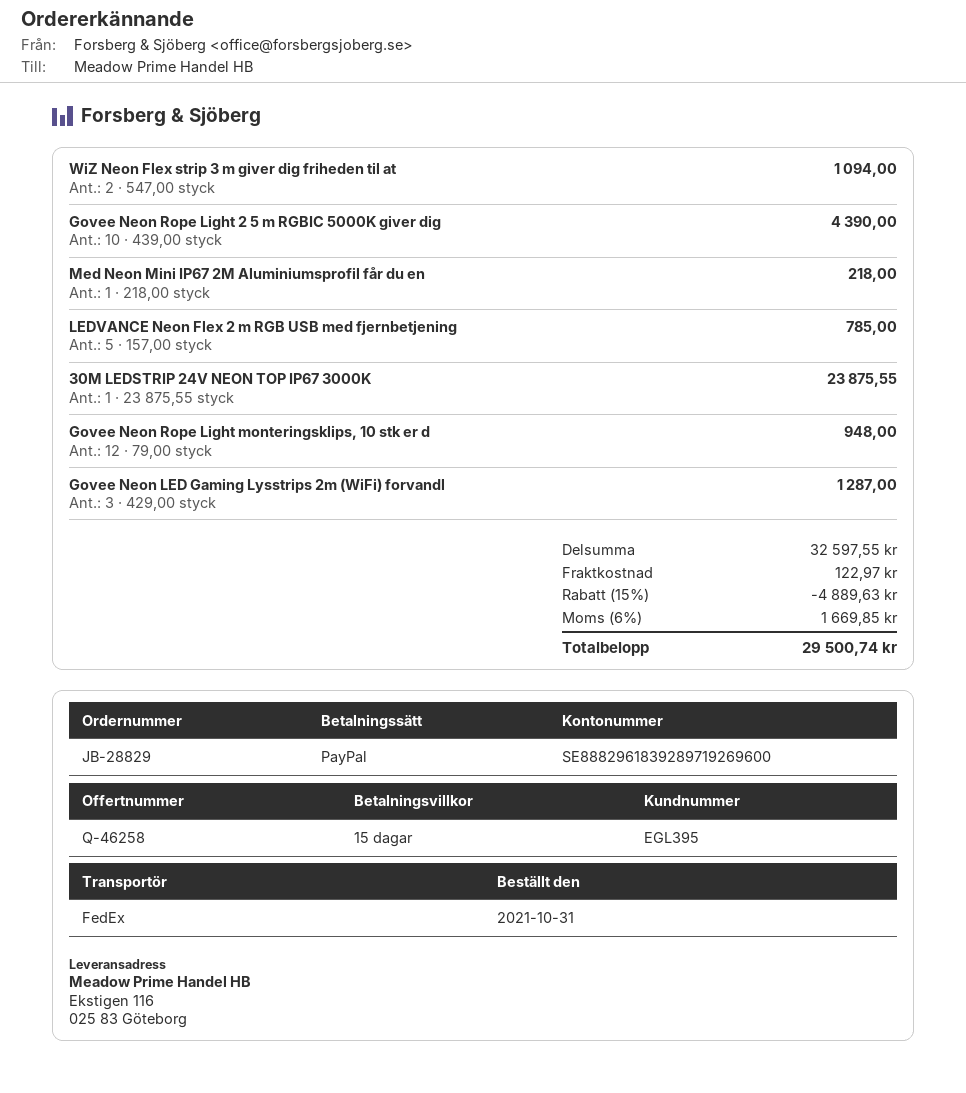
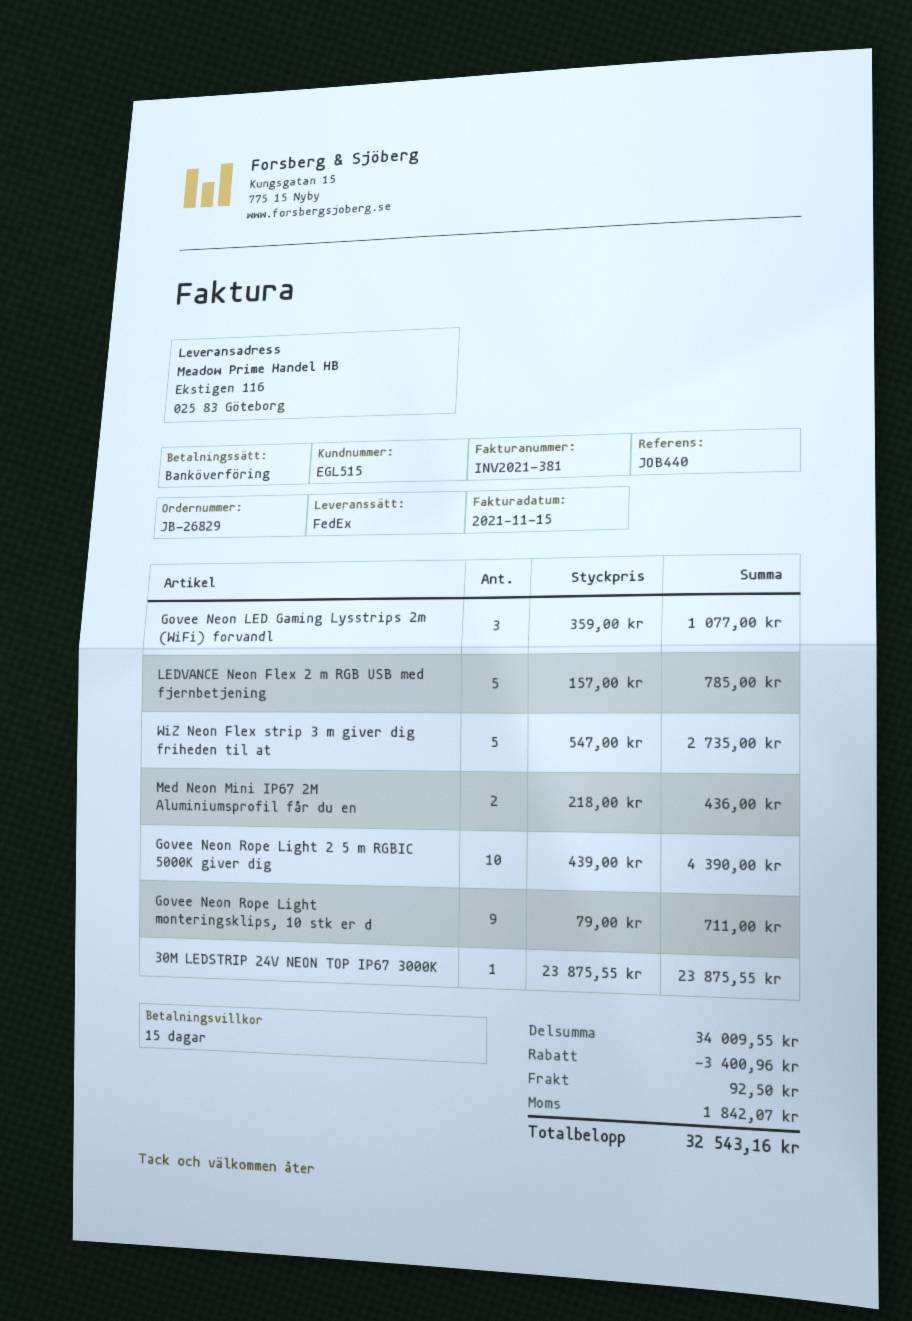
order number: JB-28829 -> JB-26829
customer number: EGL395 -> EGL515
payment method: PayPal -> bank transfer
WiZ Neon Flex strip 3 m giver dig friheden til at: 2 x 547.00 = 1094.00 -> 5 x 547.00 = 2735.00
Med Neon Mini IP67 2M Aluminiumsprofil får du en: 1 x 218.00 = 218.00 -> 2 x 218.00 = 436.00
Govee Neon Rope Light monteringsklips, 10 stk er d: 12 x 79.00 = 948.00 -> 9 x 79.00 = 711.00
Govee Neon LED Gaming Lysstrips 2m (WiFi) forvandl: 3 x 429.00 = 1287.00 -> 3 x 359.00 = 1077.00
subtotal: 32597.55 -> 34009.55
discount: 4889.63 -> 3400.96
shipping: 122.97 -> 92.50
tax: 1669.85 -> 1842.07
total: 29500.74 -> 32543.16

